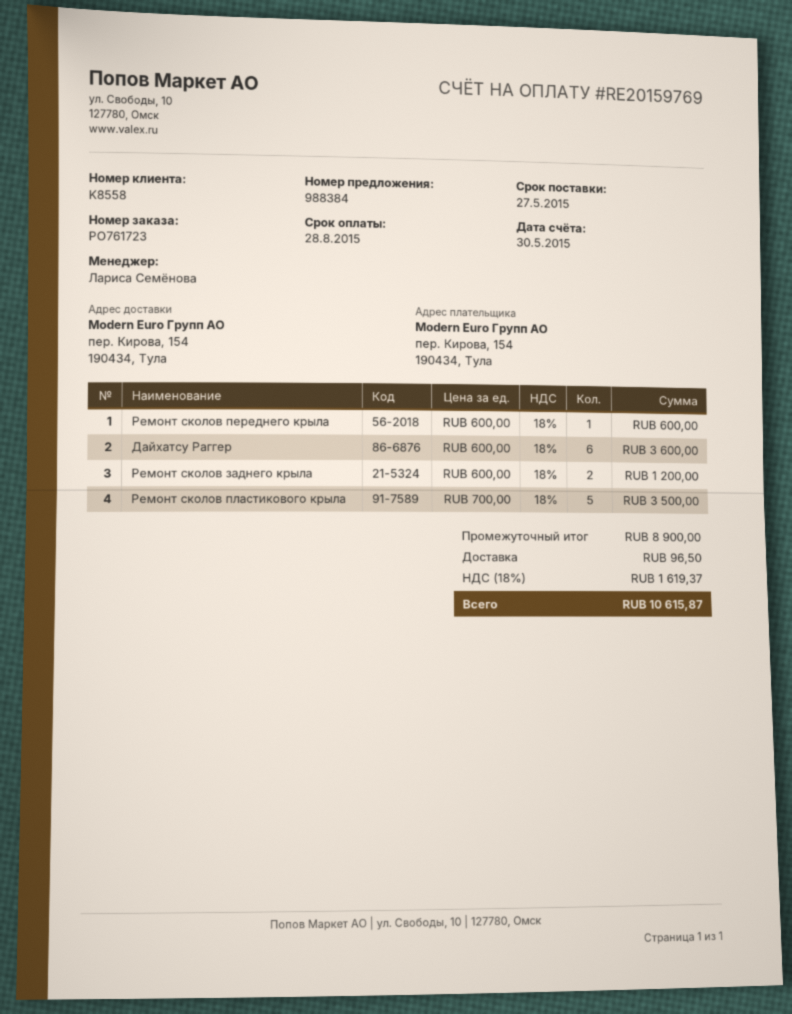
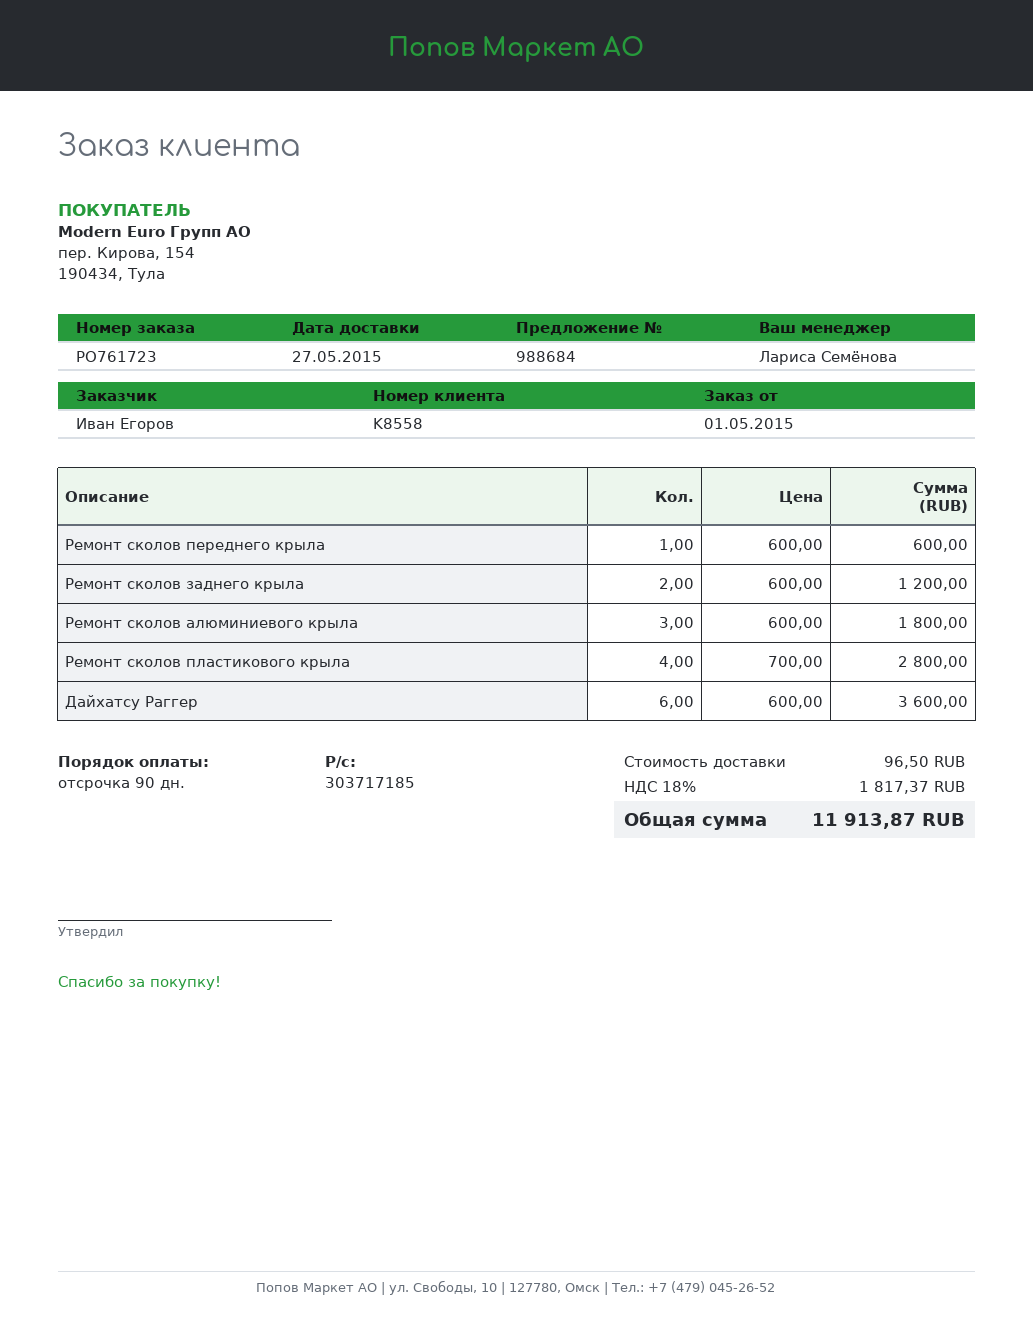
quote number: 988384 -> 988684
Ремонт сколов пластикового крыла: 5 x 700.00 = 3500.00 -> 4 x 700.00 = 2800.00
Ремонт сколов алюминиевого крыла: none -> 3 x 600.00 = 1800.00
tax: 18% = 1619.37 -> 18% = 1817.37
total: 10615.87 -> 11913.87

